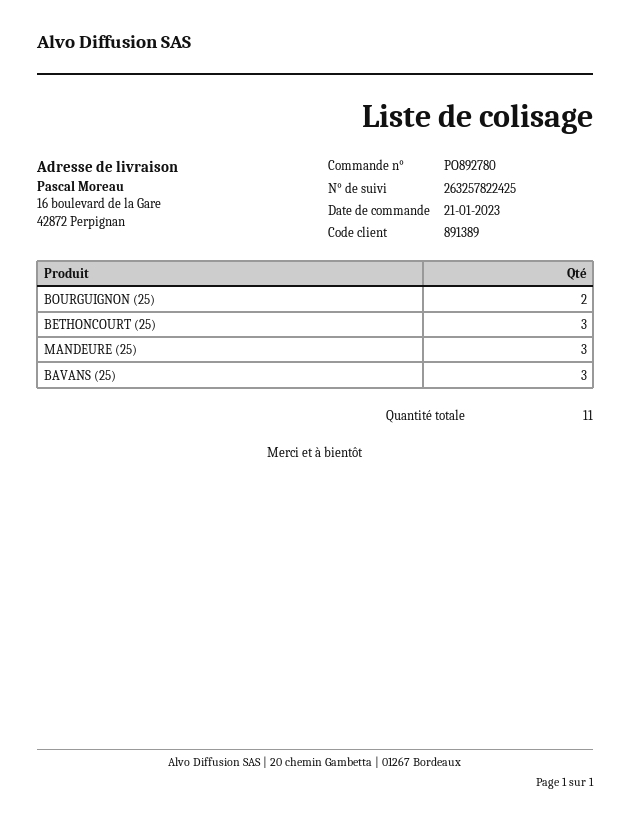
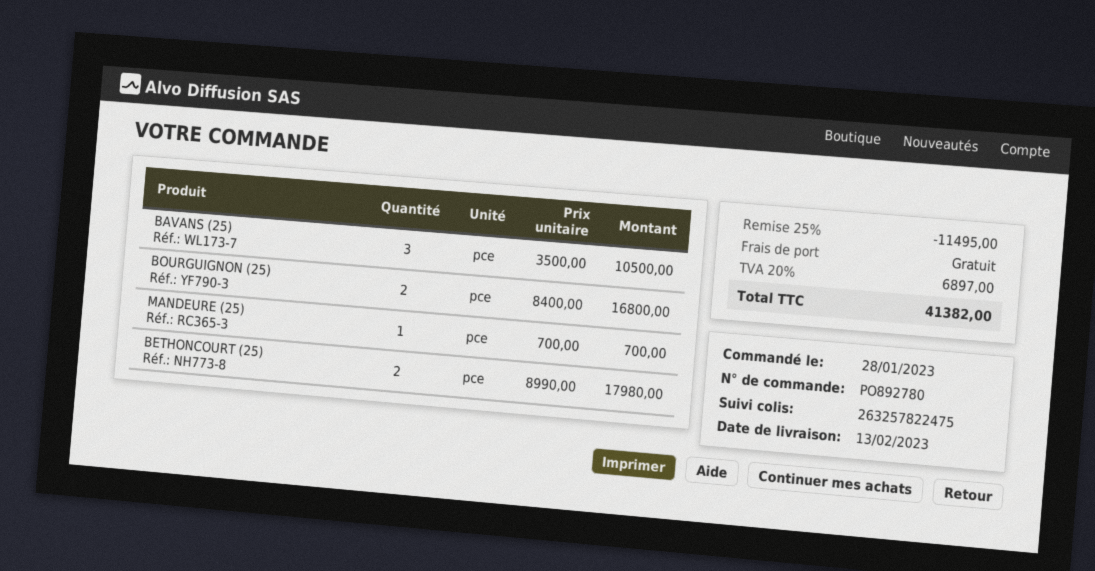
order date: 2023-01-21 -> 2023-01-28
tracking number: 263257822425 -> 263257822475
BETHONCOURT (25): 3 -> 2
MANDEURE (25): 3 -> 1

